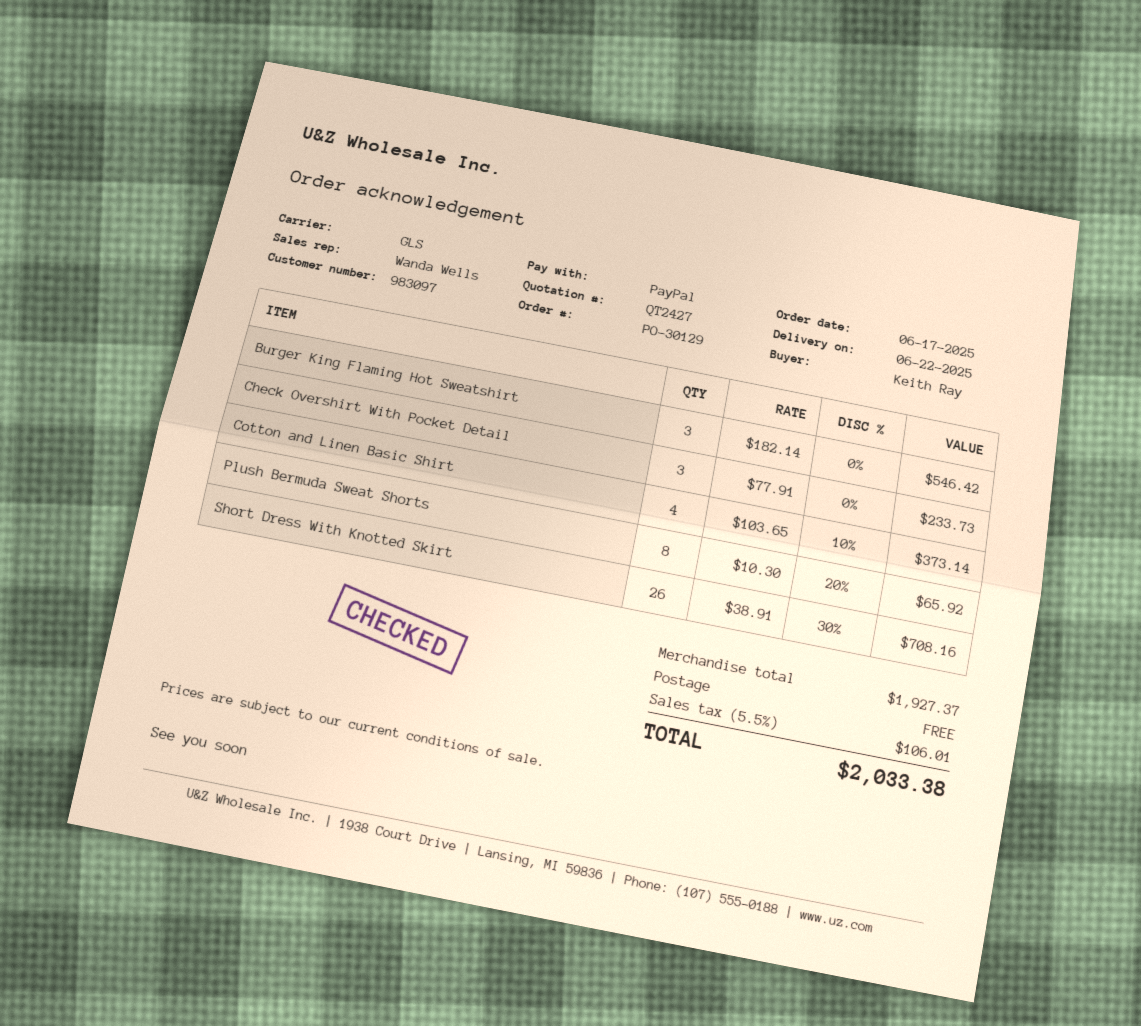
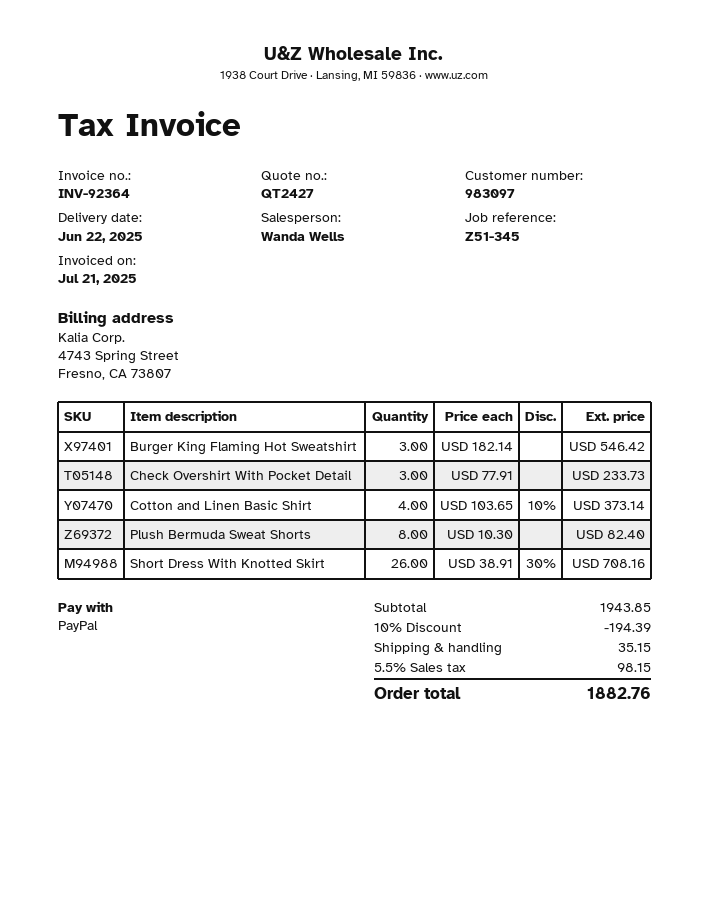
Plush Bermuda Sweat Shorts: 8 x 10.30 - 20% = 65.92 -> 8 x 10.30 = 82.40
subtotal: 1927.37 -> 1943.85
discount: none -> 10% = 194.39
shipping: 0.00 -> 35.15
tax: 5.5% = 106.01 -> 5.5% = 98.15
total: 2033.38 -> 1882.76

